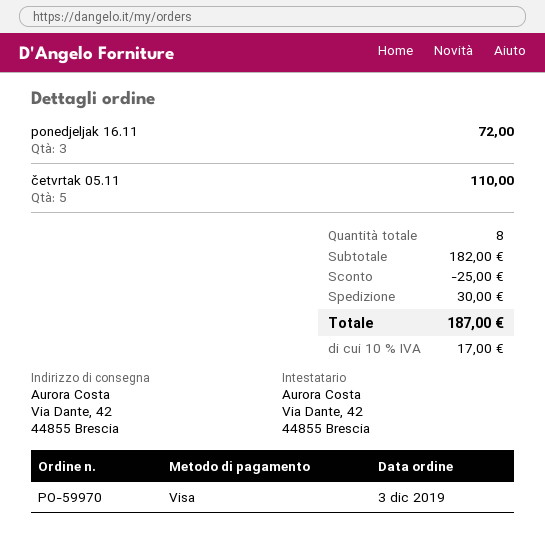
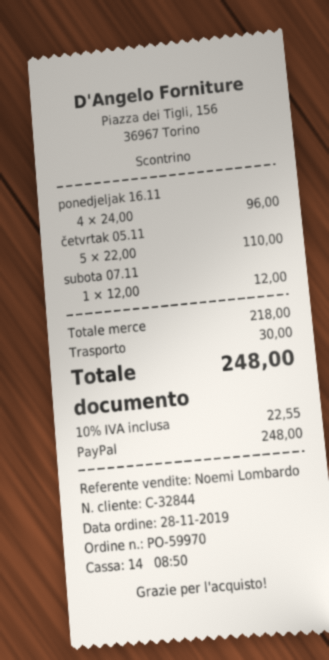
order date: 2019-12-03 -> 2019-11-28
payment method: Visa -> PayPal
ponedjeljak 16.11: 3 for 72.00 -> 4 for 96.00
subota 07.11: none -> 1 for 12.00
subtotal: 182.00 -> 218.00
discount: 25.00 -> none
tax: 10% = 17.00 -> 10% = 22.55
total: 187.00 -> 248.00

